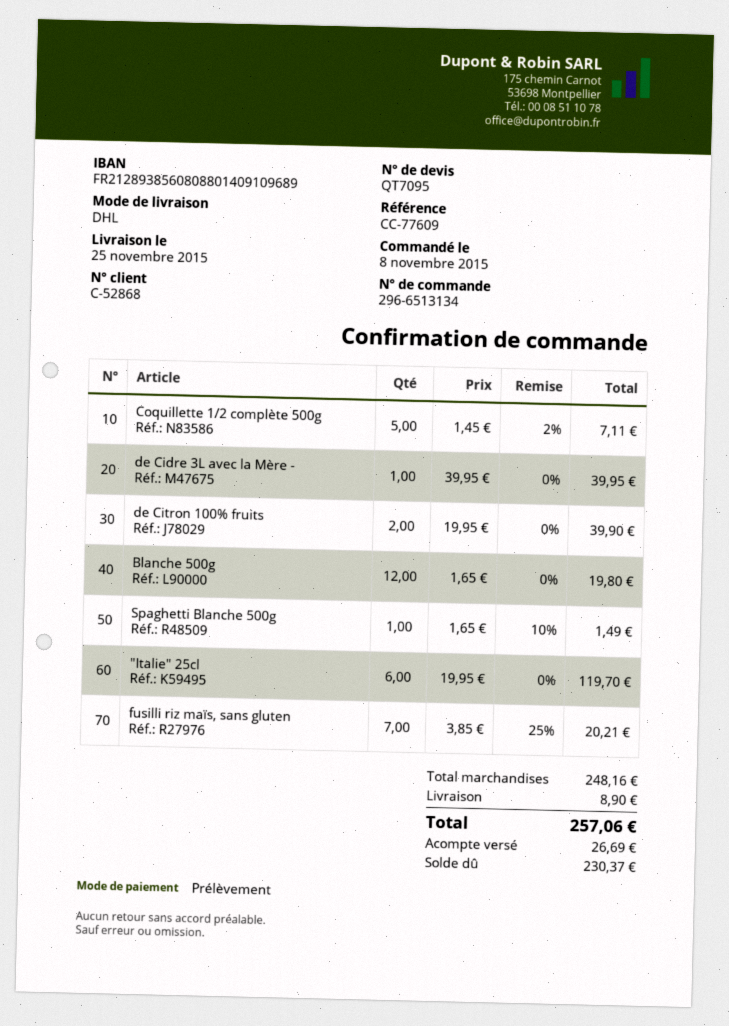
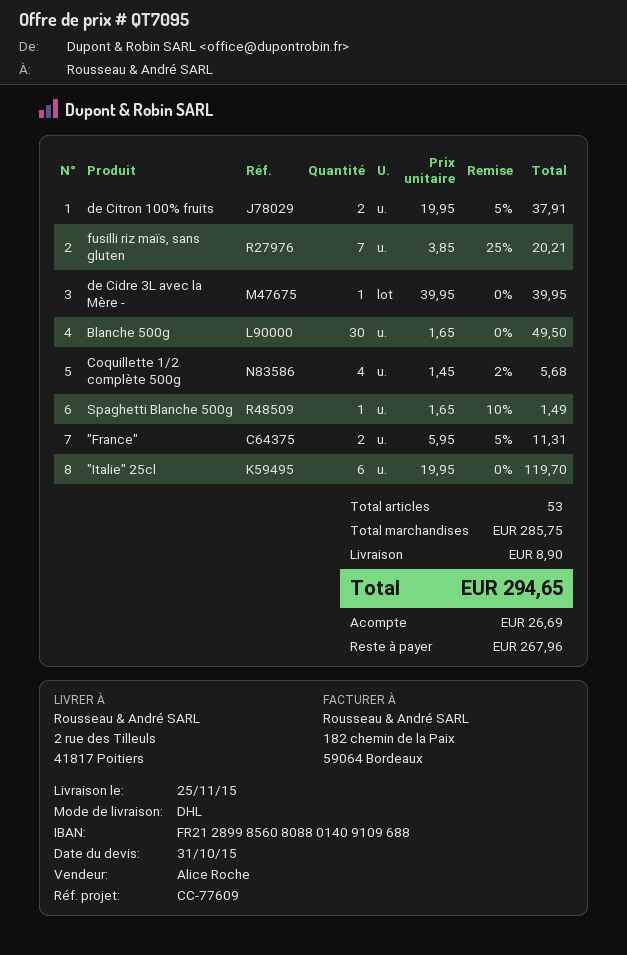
bank account: FR2128938560808801409109689 -> FR2128998560808801409109688
Coquillette 1/2 complète 500g: 5 x 1.45 - 2% = 7.11 -> 4 x 1.45 - 2% = 5.68
de Citron 100% fruits: 2 x 19.95 = 39.90 -> 2 x 19.95 - 5% = 37.91
Blanche 500g: 12 x 1.65 = 19.80 -> 30 x 1.65 = 49.50
"France": none -> 2 x 5.95 - 5% = 11.31
subtotal: 248.16 -> 285.75
total: 257.06 -> 294.65
balance: 230.37 -> 267.96

